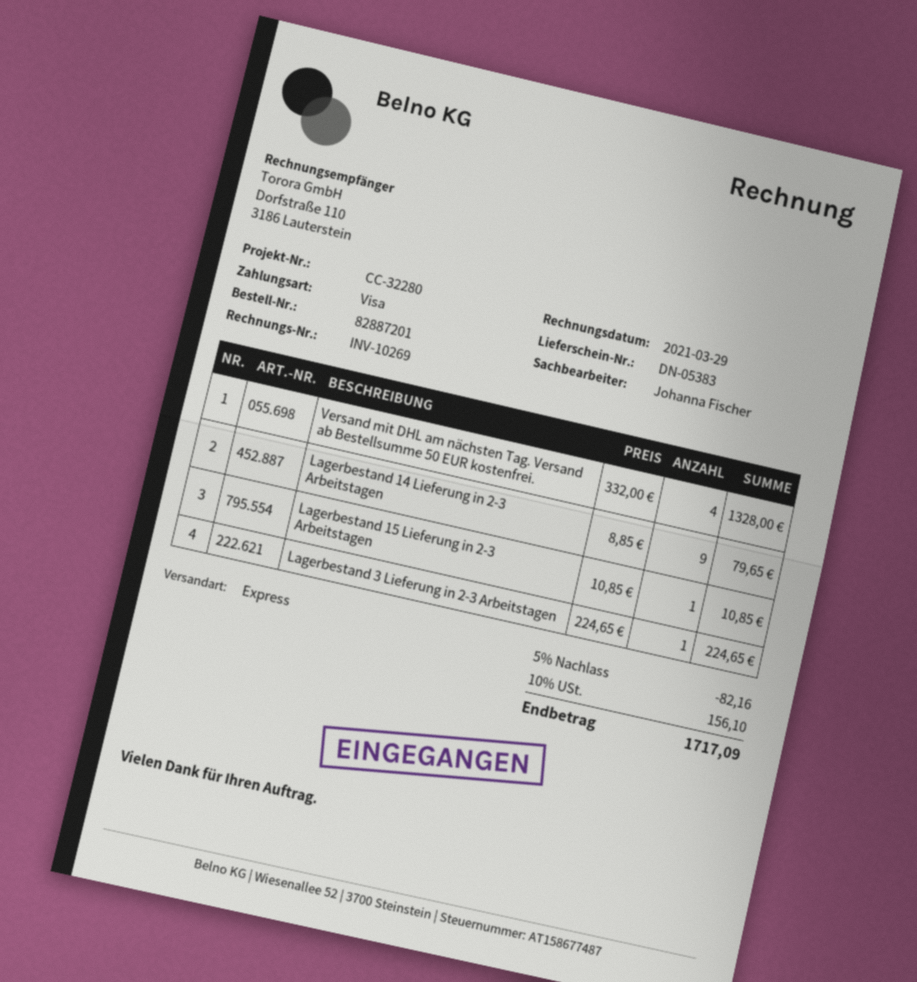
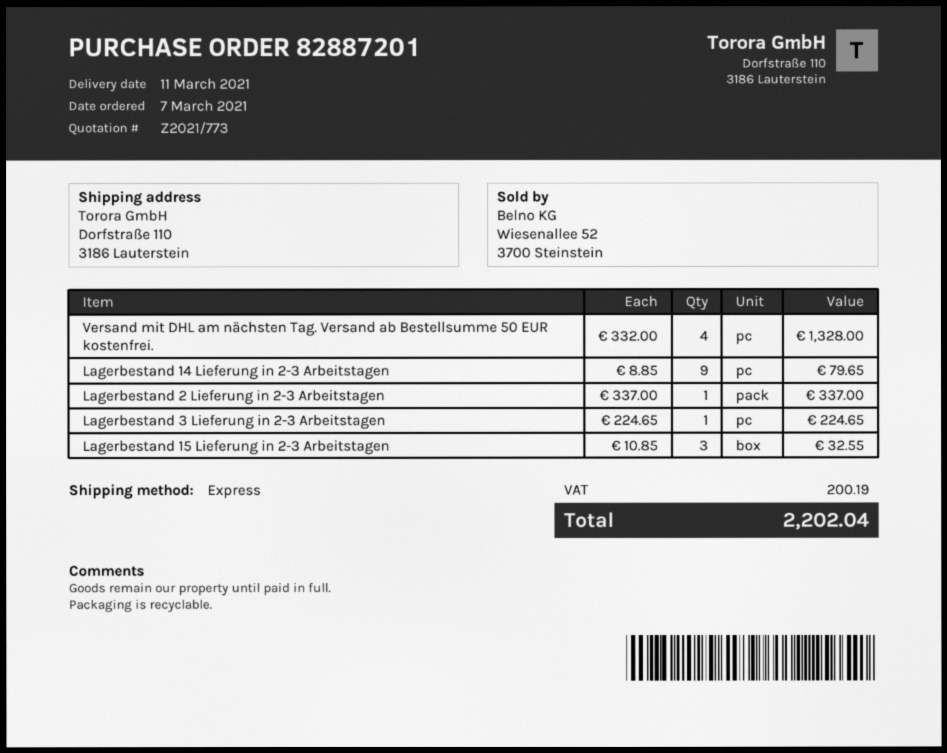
Lagerbestand 15 Lieferung in 2-3 Arbeitstagen: 1 x 10.85 = 10.85 -> 3 x 10.85 = 32.55
Lagerbestand 2 Lieferung in 2-3 Arbeitstagen: none -> 1 x 337.00 = 337.00
discount: 5% = 82.16 -> none
tax: 156.10 -> 200.19
total: 1717.09 -> 2202.04

